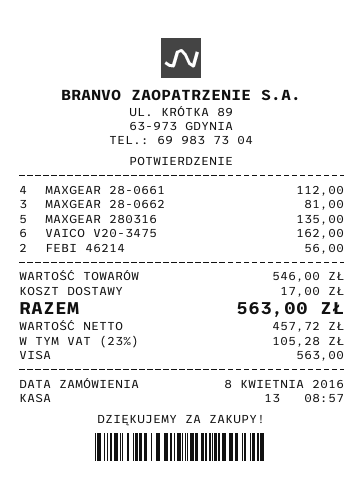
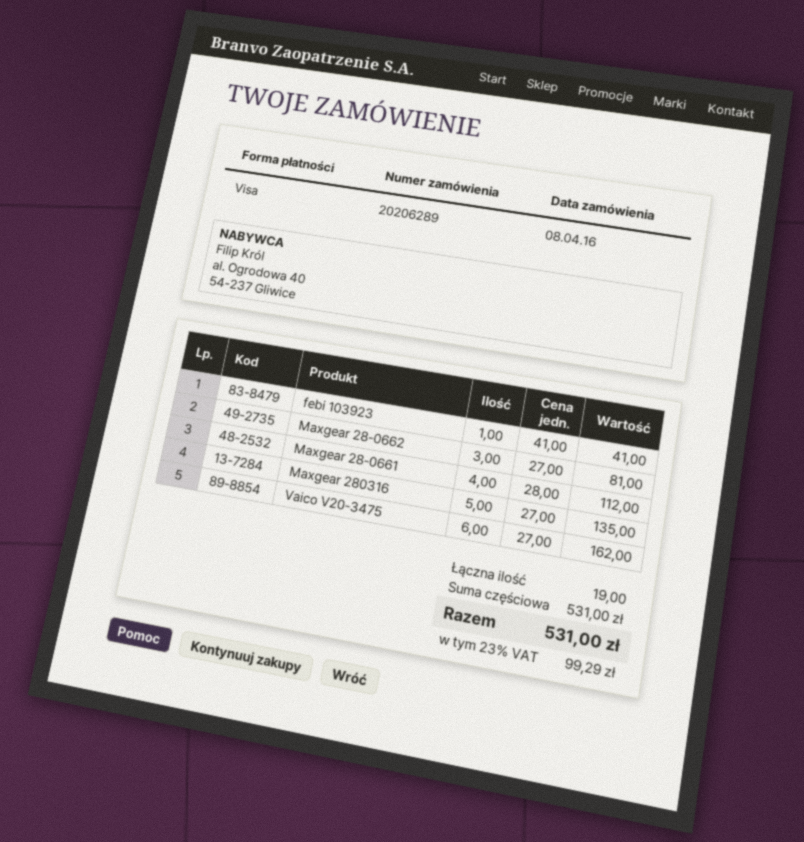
FEBI 46214: 2 for 56.00 -> none
febi 103923: none -> 1 for 41.00
subtotal: 546.00 -> 531.00
shipping: 17.00 -> none
tax: 23% = 105.28 -> 23% = 99.29
total: 563.00 -> 531.00

